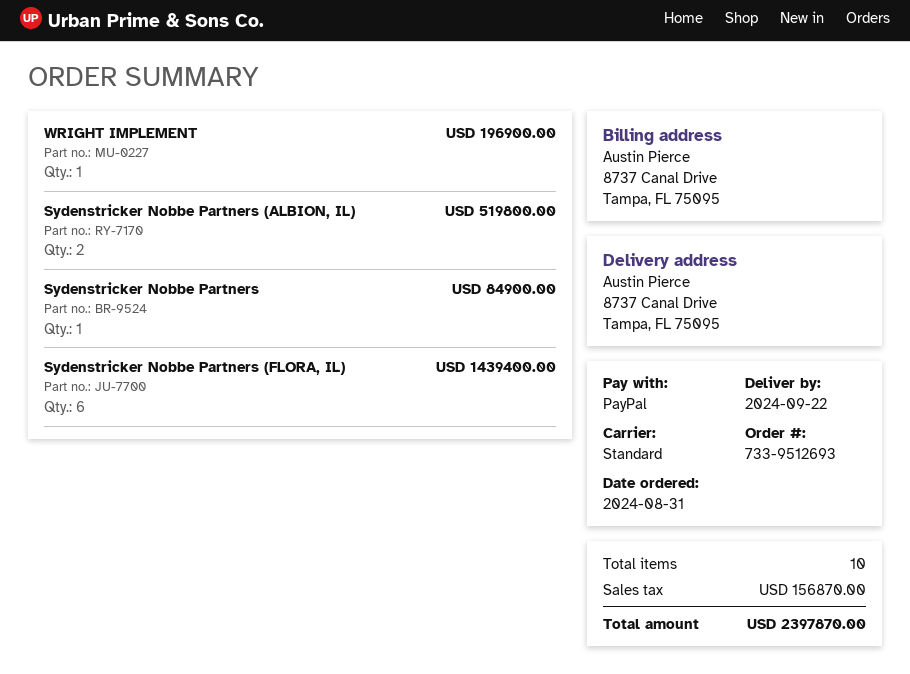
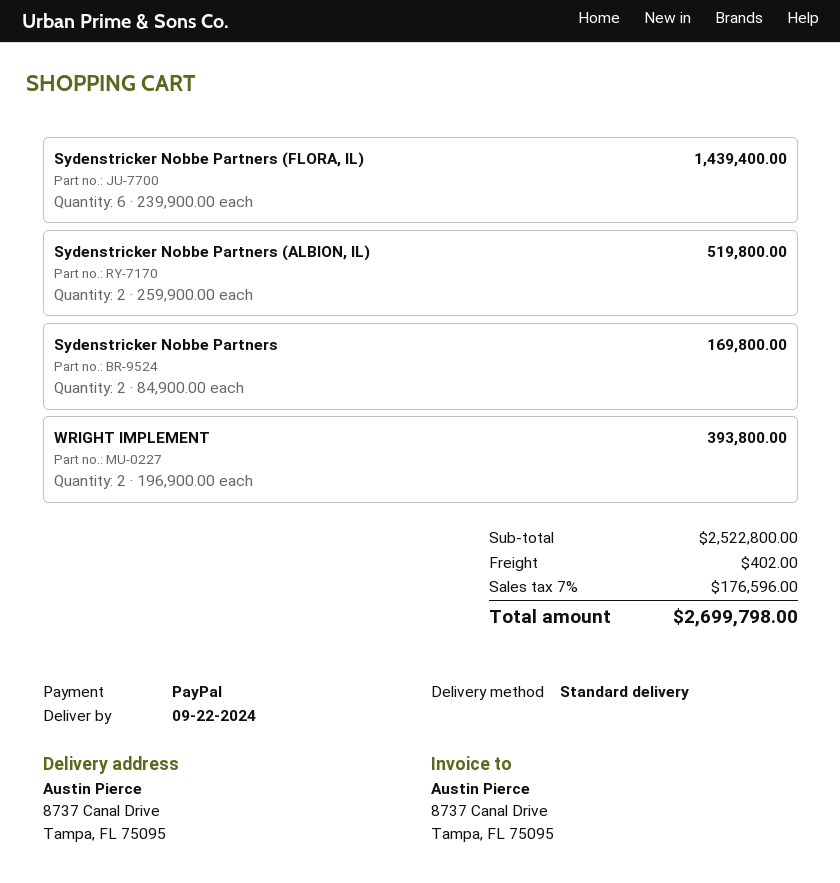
WRIGHT IMPLEMENT: 1 for 196900.00 -> 2 for 393800.00
Sydenstricker Nobbe Partners: 1 for 84900.00 -> 2 for 169800.00
shipping: none -> 402.00
tax: 156870.00 -> 176596.00
total: 2397870.00 -> 2699798.00

